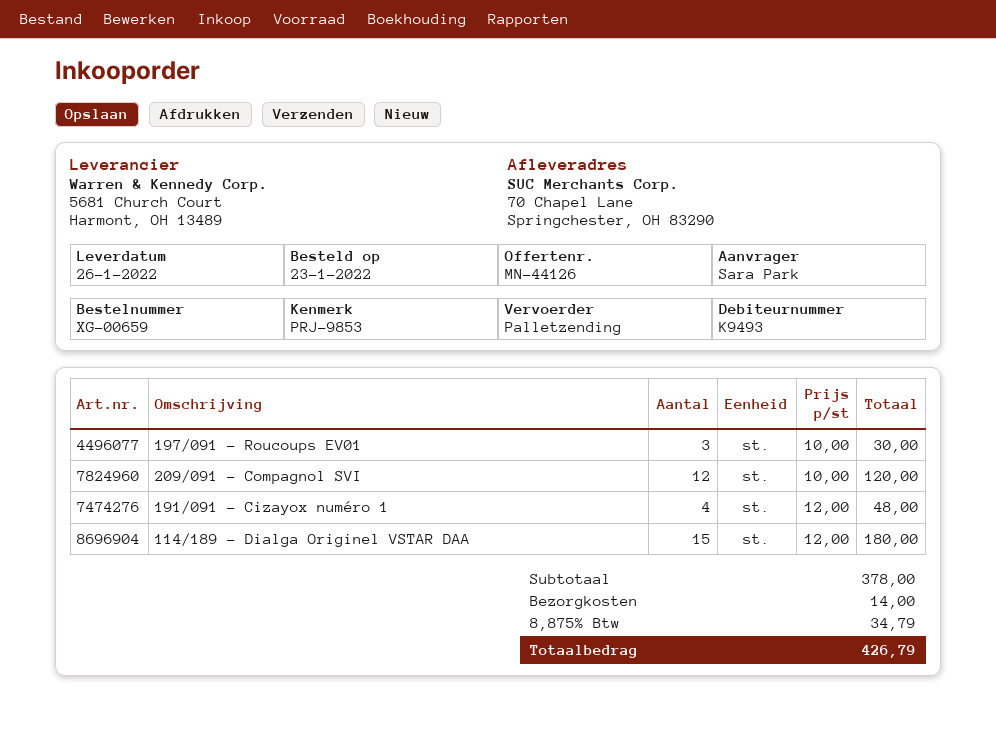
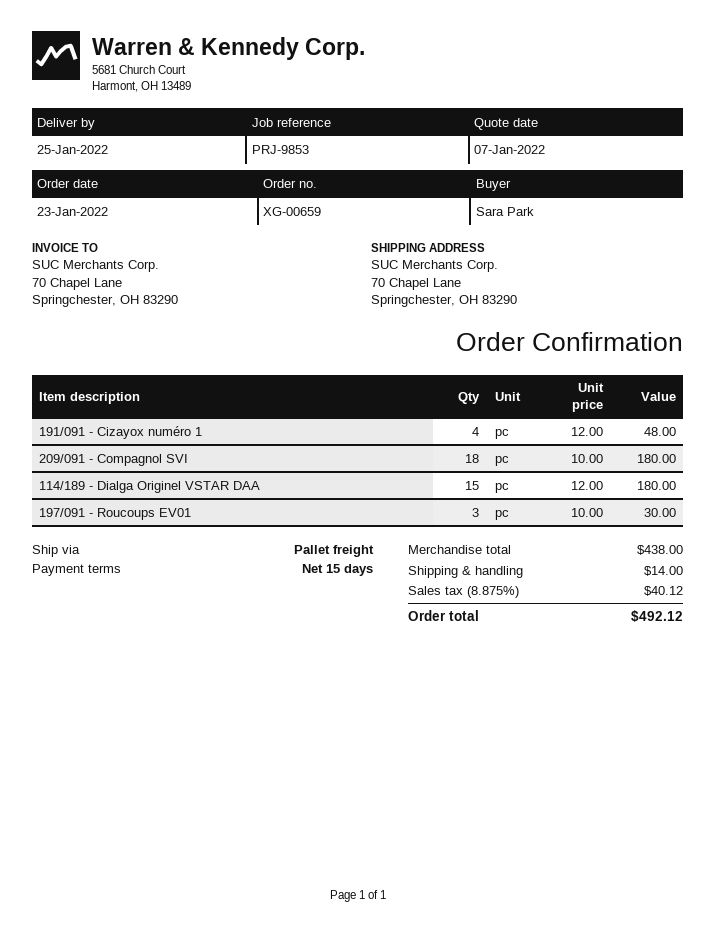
delivery date: 2022-01-26 -> 2022-01-25
209/091 - Compagnol SVI: 12 x 10.00 = 120.00 -> 18 x 10.00 = 180.00
subtotal: 378.00 -> 438.00
tax: 8.875% = 34.79 -> 8.875% = 40.12
total: 426.79 -> 492.12

